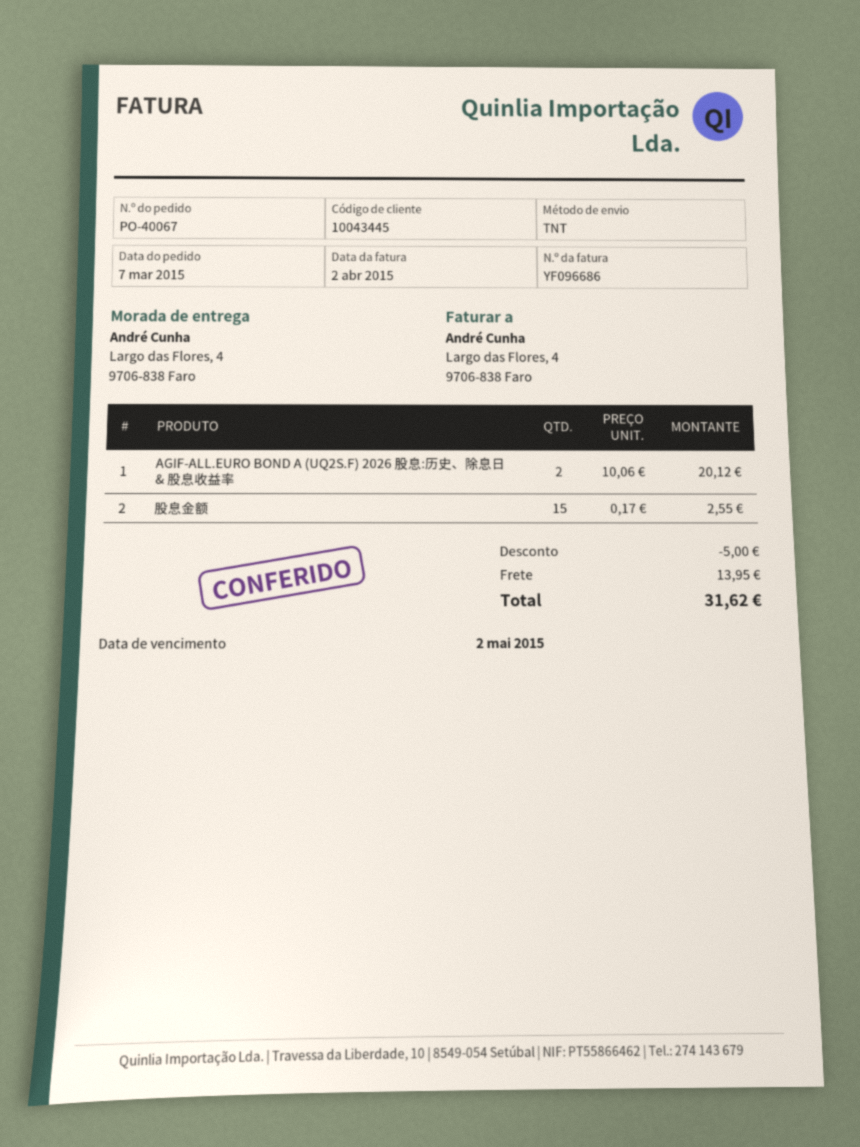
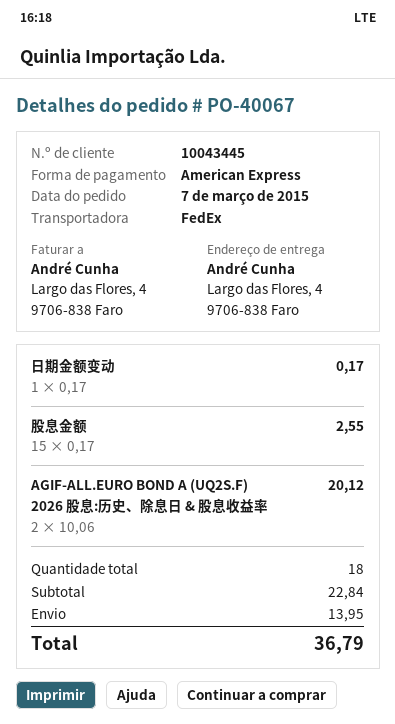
shipping method: TNT -> FedEx
日期金额变动: none -> 1 x 0.17 = 0.17
discount: 5.00 -> none
total: 31.62 -> 36.79

